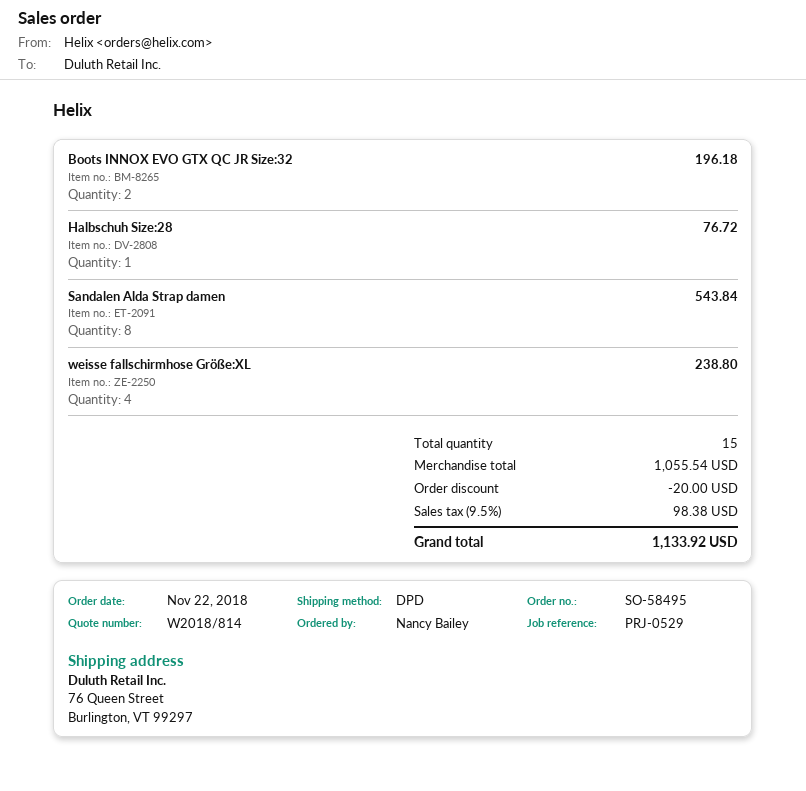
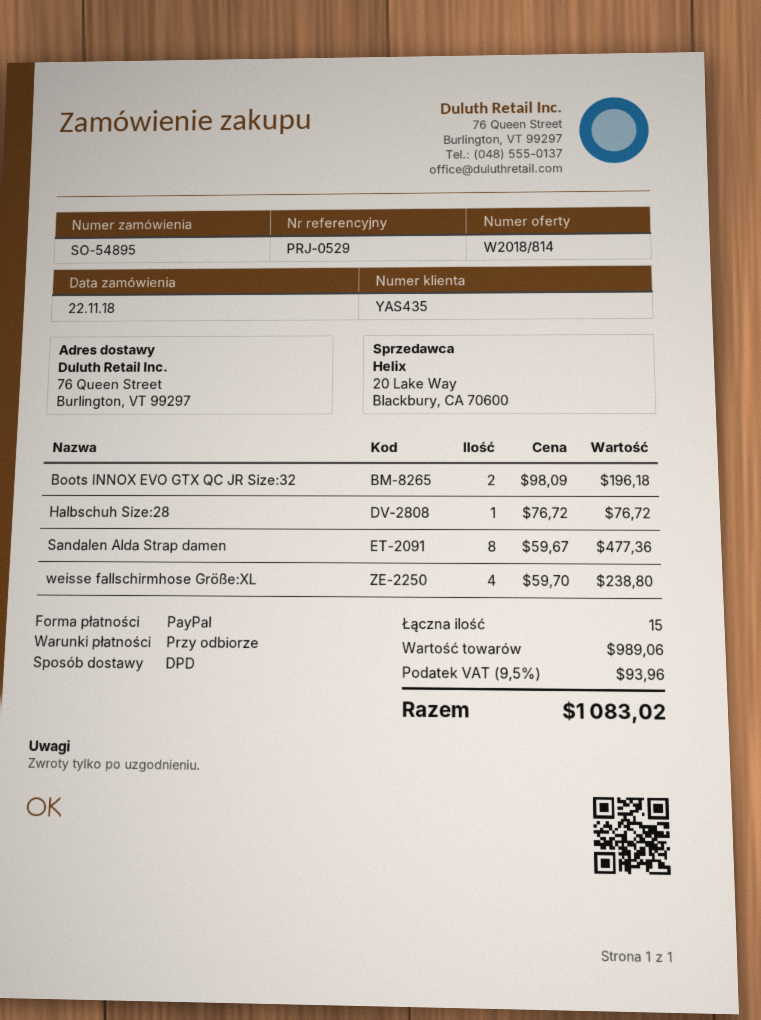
order number: SO-58495 -> SO-54895
Sandalen Alda Strap damen: 8 for 543.84 -> 8 for 477.36
subtotal: 1055.54 -> 989.06
discount: 20.00 -> none
tax: 9.5% = 98.38 -> 9.5% = 93.96
total: 1133.92 -> 1083.02

